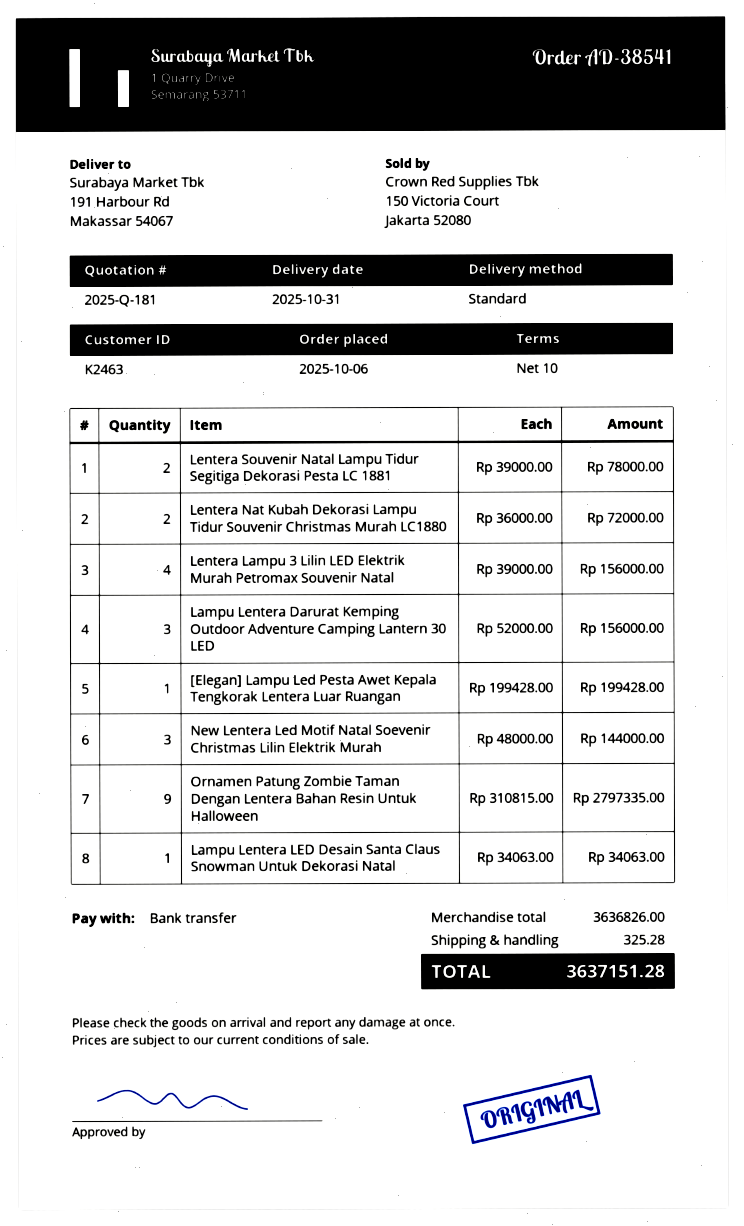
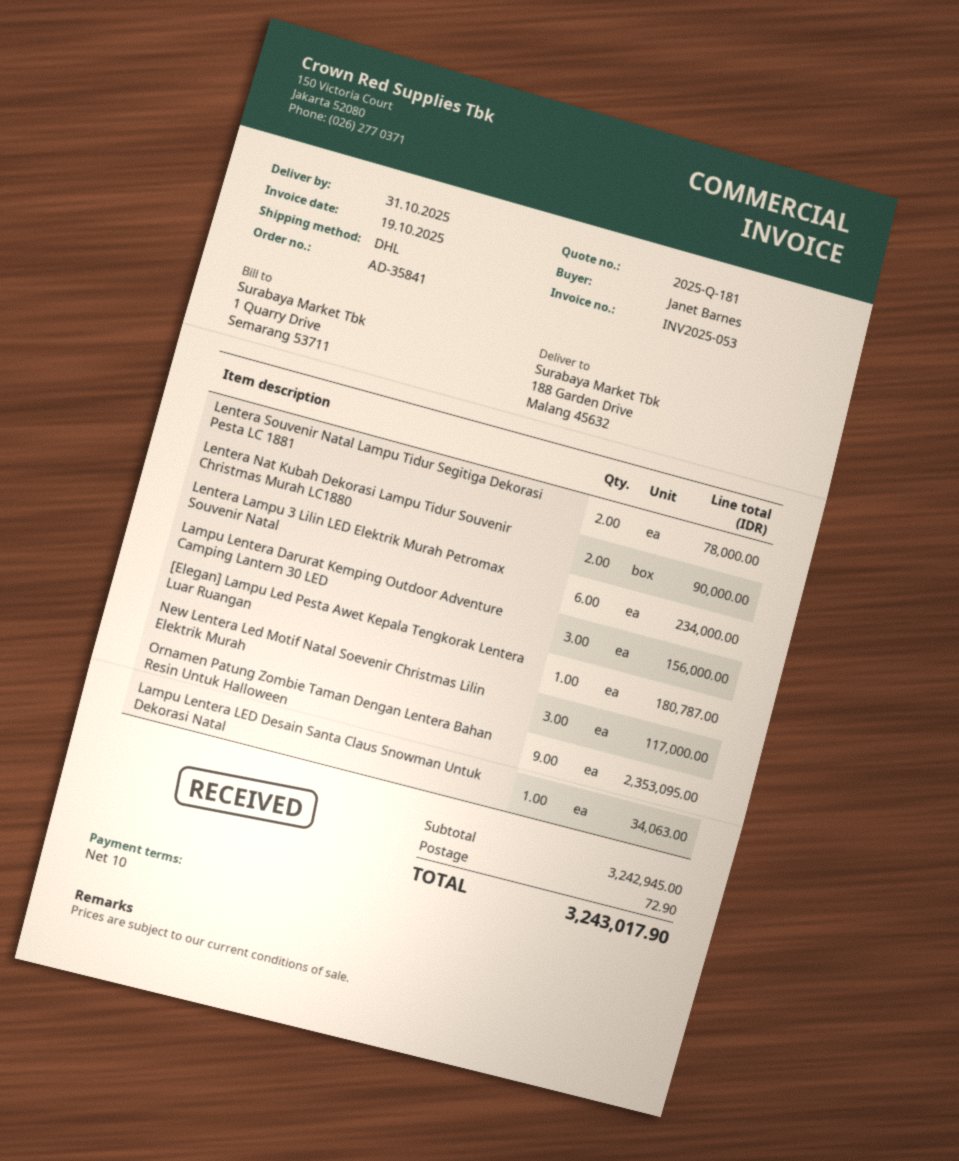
order number: AD-38541 -> AD-35841
shipping method: standard -> DHL
ship to: 191 Harbour Rd, Makassar 54067 -> 188 Garden Drive, Malang 45632
Lentera Nat Kubah Dekorasi Lampu Tidur Souvenir Christmas Murah LC1880: 2 for 72000.00 -> 2 for 90000.00
Lentera Lampu 3 Lilin LED Elektrik Murah Petromax Souvenir Natal: 4 for 156000.00 -> 6 for 234000.00
[Elegan] Lampu Led Pesta Awet Kepala Tengkorak Lentera Luar Ruangan: 1 for 199428.00 -> 1 for 180787.00
New Lentera Led Motif Natal Soevenir Christmas Lilin Elektrik Murah: 3 for 144000.00 -> 3 for 117000.00
Ornamen Patung Zombie Taman Dengan Lentera Bahan Resin Untuk Halloween: 9 for 2797335.00 -> 9 for 2353095.00
subtotal: 3636826.00 -> 3242945.00
shipping: 325.28 -> 72.90
total: 3637151.28 -> 3243017.90

